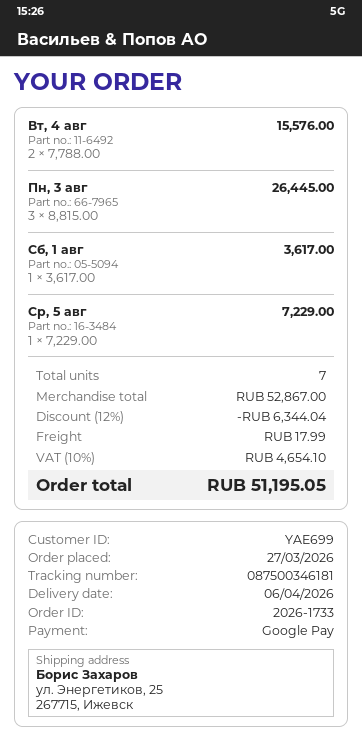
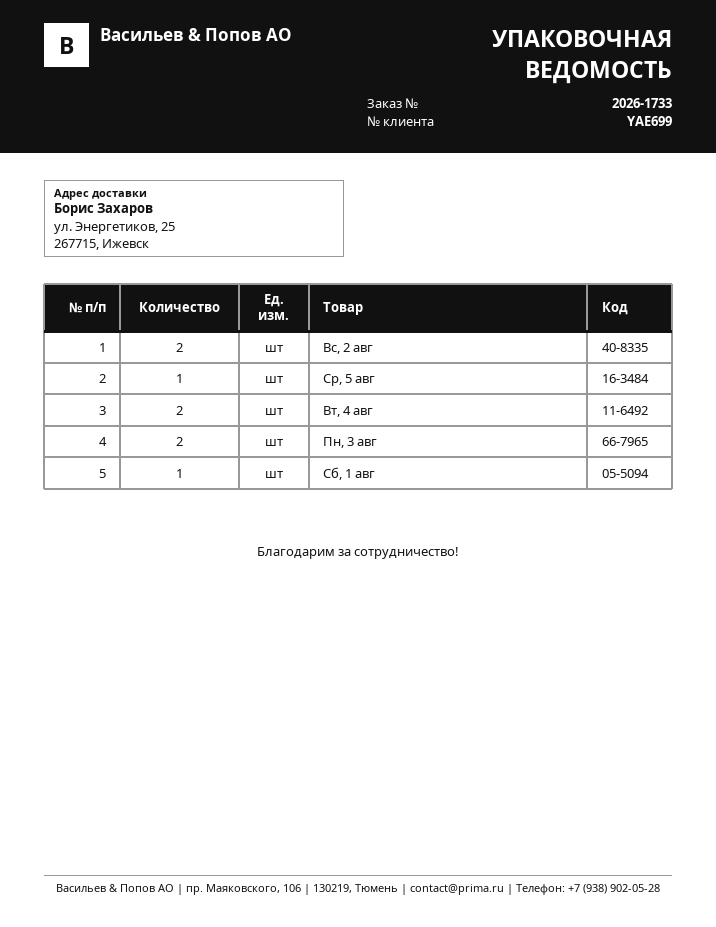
Пн, 3 авг: 3 -> 2
Вс, 2 авг: none -> 2

